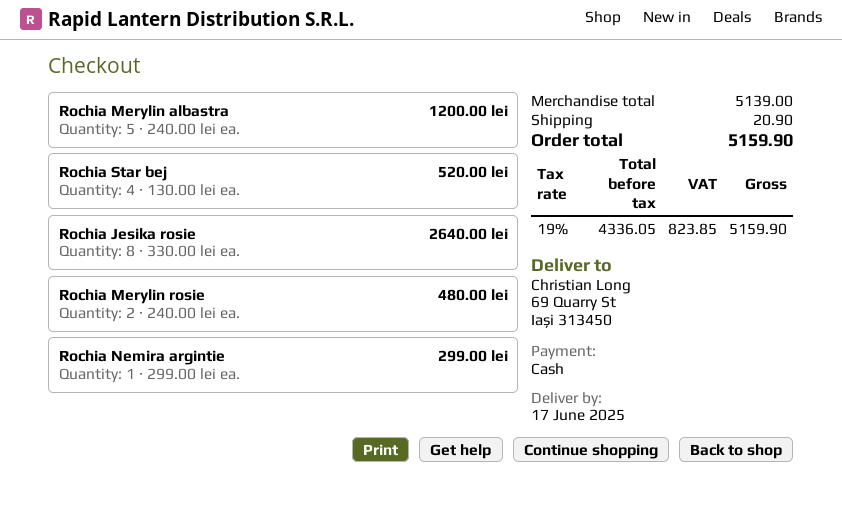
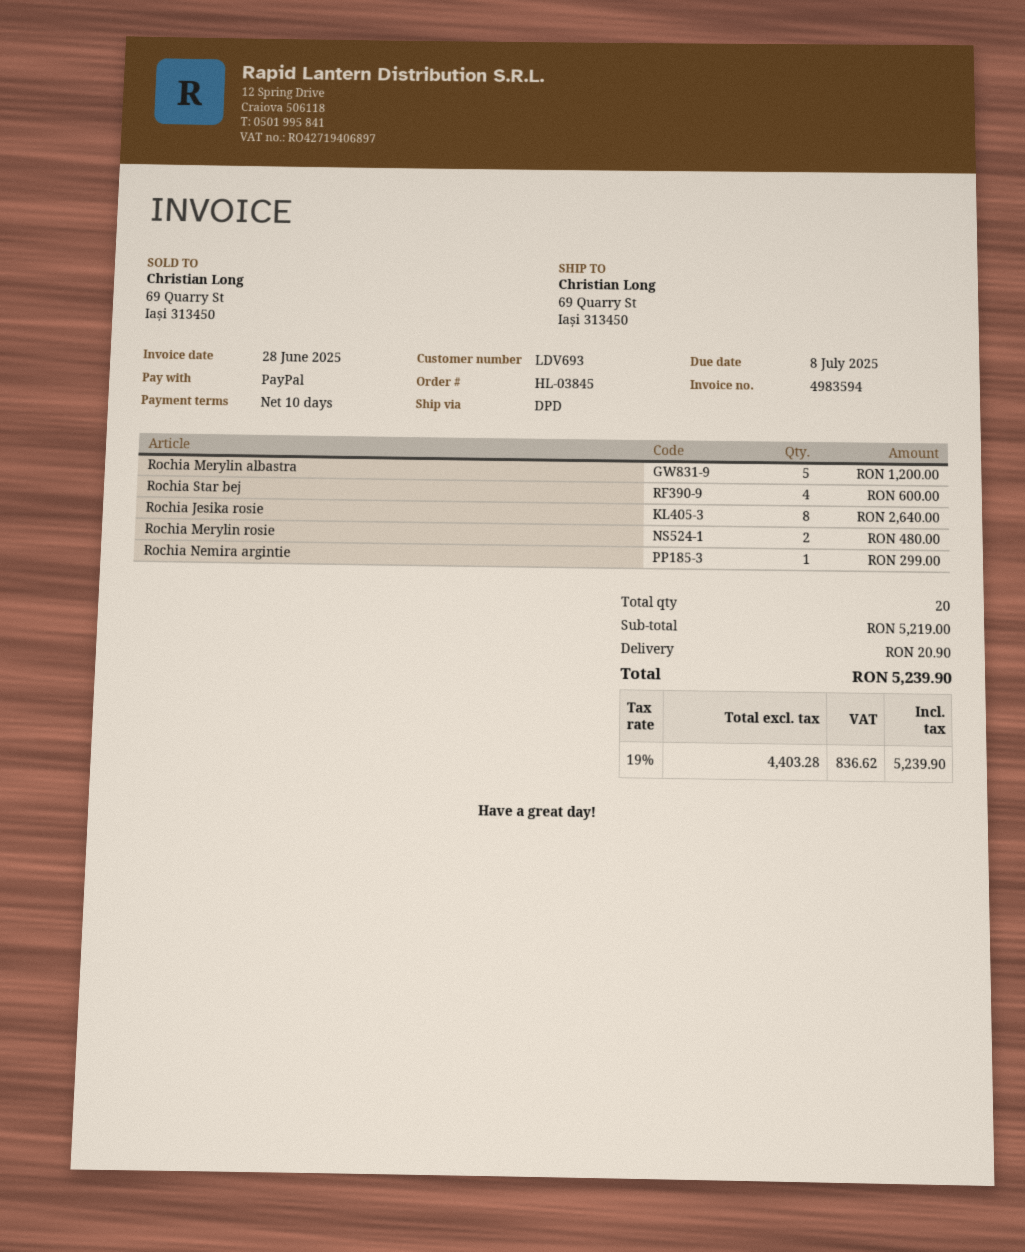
payment method: cash -> PayPal
Rochia Star bej: 4 for 520.00 -> 4 for 600.00
subtotal: 5139.00 -> 5219.00
net: 4336.05 -> 4403.28
tax: 19% = 823.85 -> 19% = 836.62
total: 5159.90 -> 5239.90

